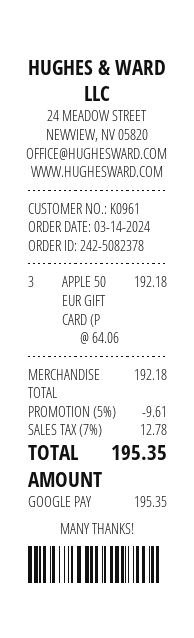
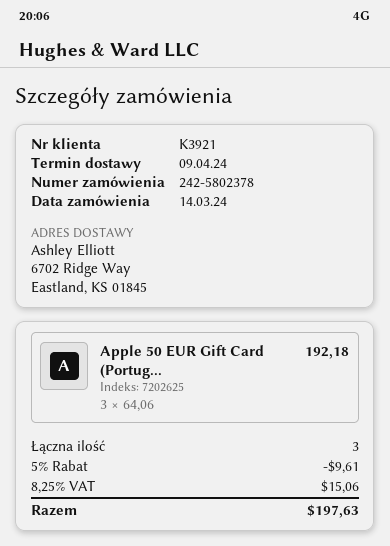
order number: 242-5082378 -> 242-5802378
customer number: K0961 -> K3921
tax: 7% = 12.78 -> 8.25% = 15.06
total: 195.35 -> 197.63

